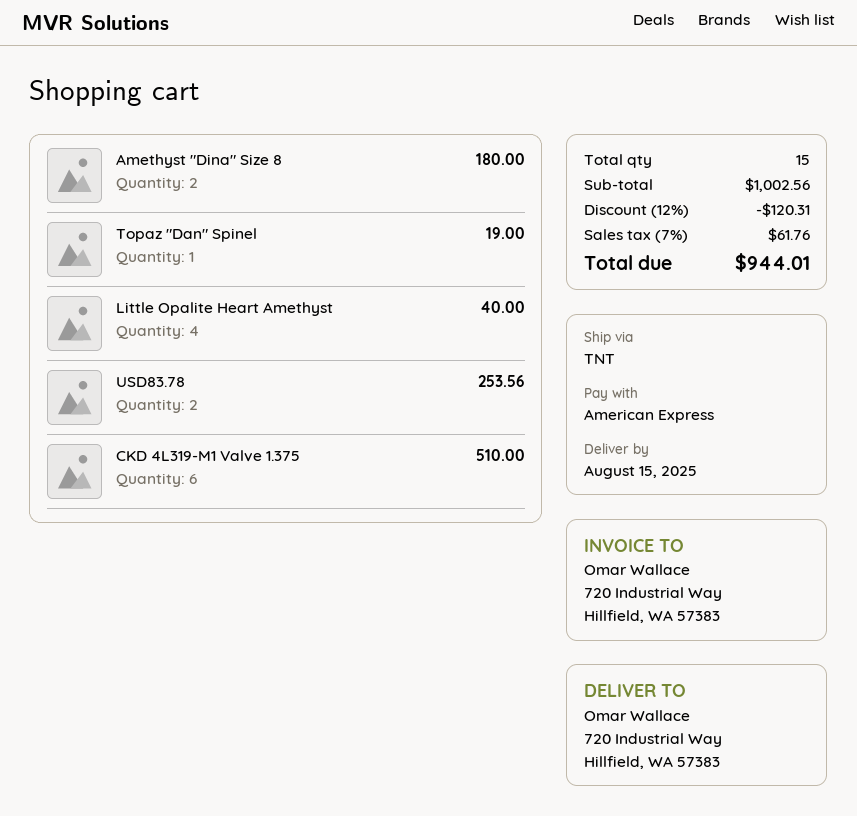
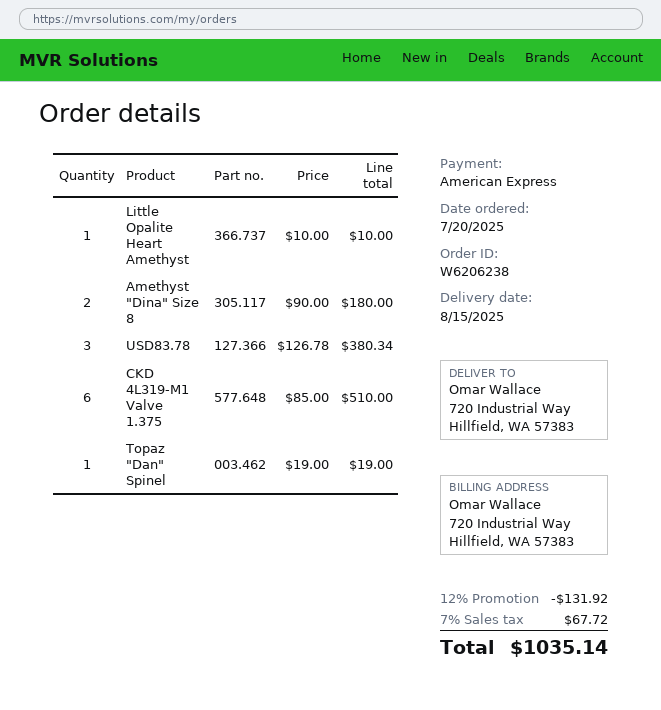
Little Opalite Heart Amethyst: 4 for 40.00 -> 1 for 10.00
USD83.78: 2 for 253.56 -> 3 for 380.34
discount: 12% = 120.31 -> 12% = 131.92
tax: 7% = 61.76 -> 7% = 67.72
total: 944.01 -> 1035.14

